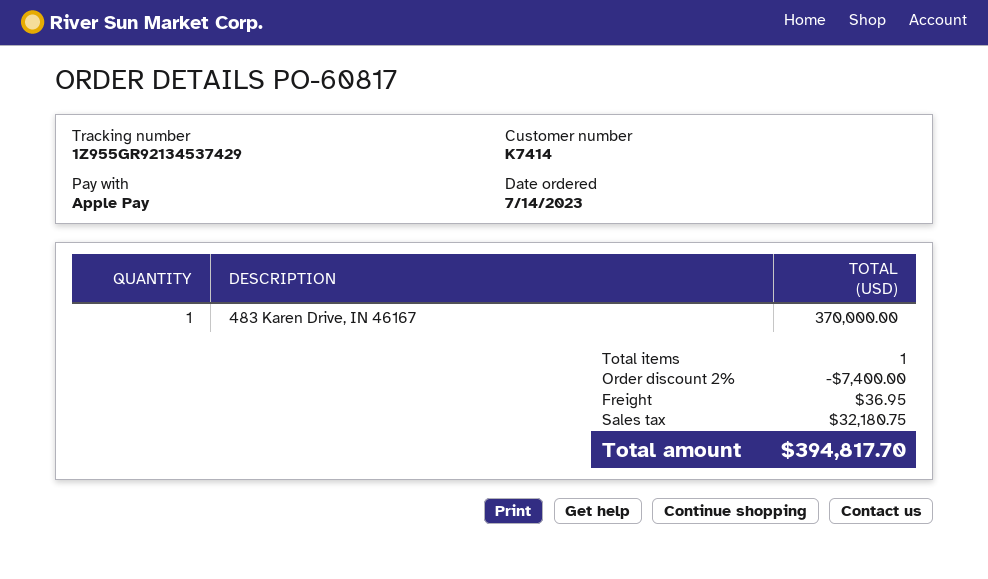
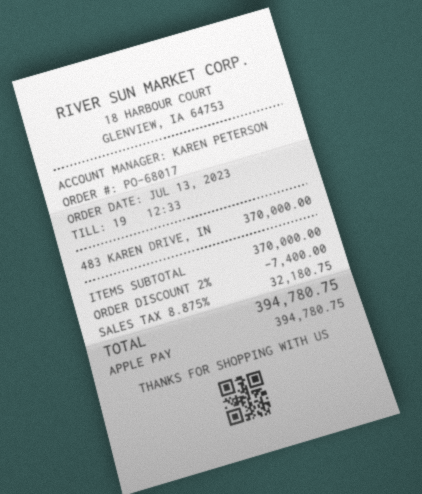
order number: PO-60817 -> PO-68017
order date: 2023-07-14 -> 2023-07-13
shipping: 36.95 -> none
total: 394817.70 -> 394780.75

